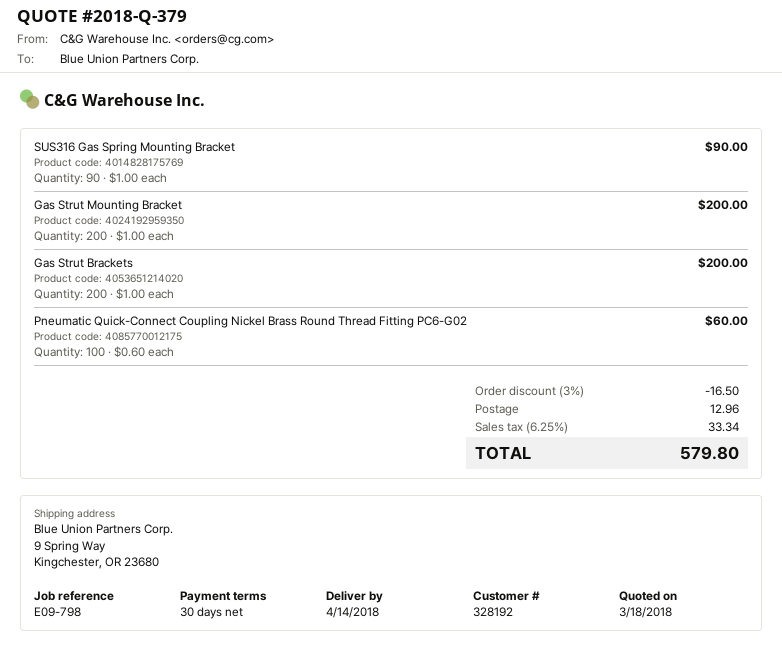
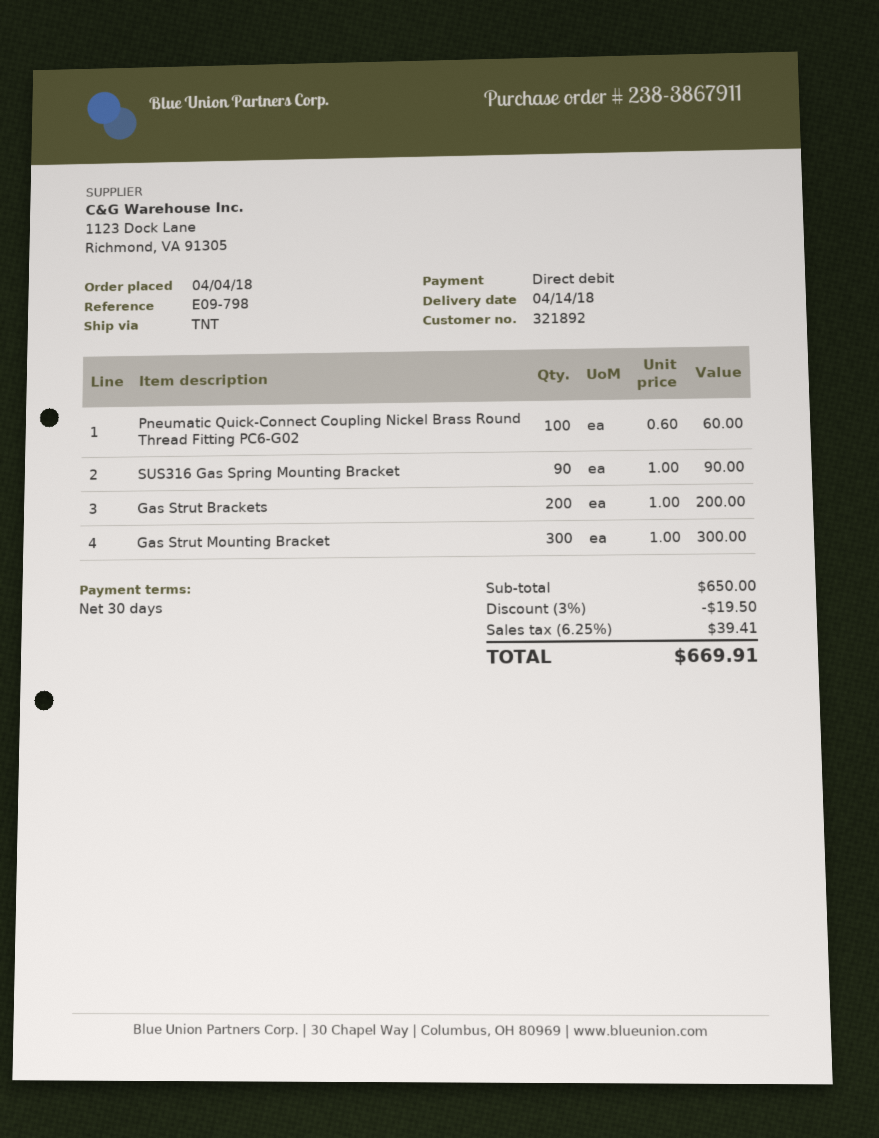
customer number: 328192 -> 321892
Gas Strut Mounting Bracket: 200 x 1.00 = 200.00 -> 300 x 1.00 = 300.00
discount: 3% = 16.50 -> 3% = 19.50
shipping: 12.96 -> none
tax: 6.25% = 33.34 -> 6.25% = 39.41
total: 579.80 -> 669.91

